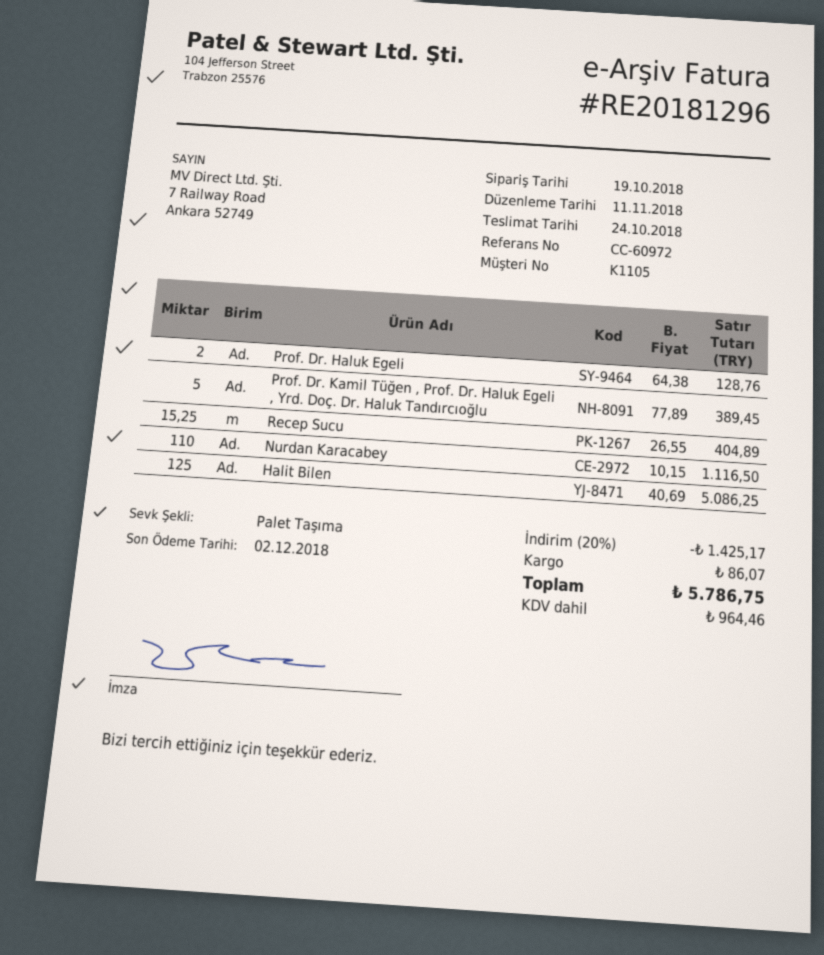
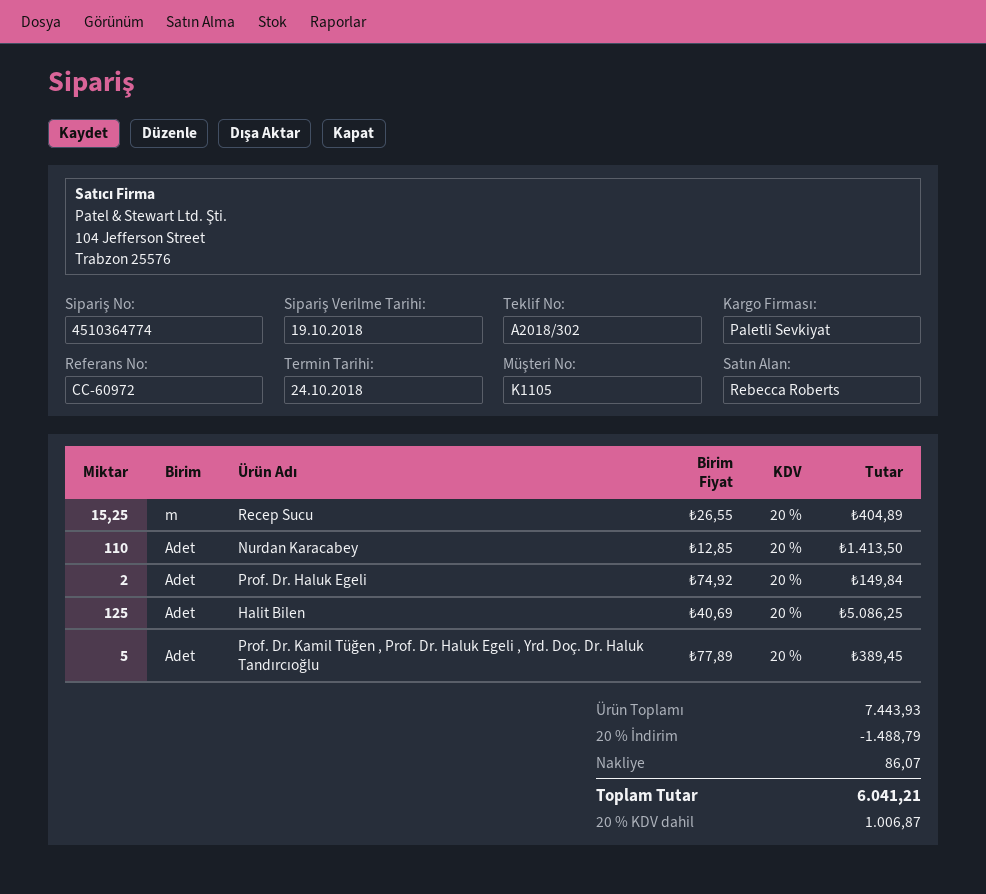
Prof. Dr. Haluk Egeli: 2 x 64.38 = 128.76 -> 2 x 74.92 = 149.84
Nurdan Karacabey: 110 x 10.15 = 1116.50 -> 110 x 12.85 = 1413.50
discount: 20% = 1425.17 -> 20% = 1488.79
tax: 964.46 -> 1006.87
total: 5786.75 -> 6041.21

